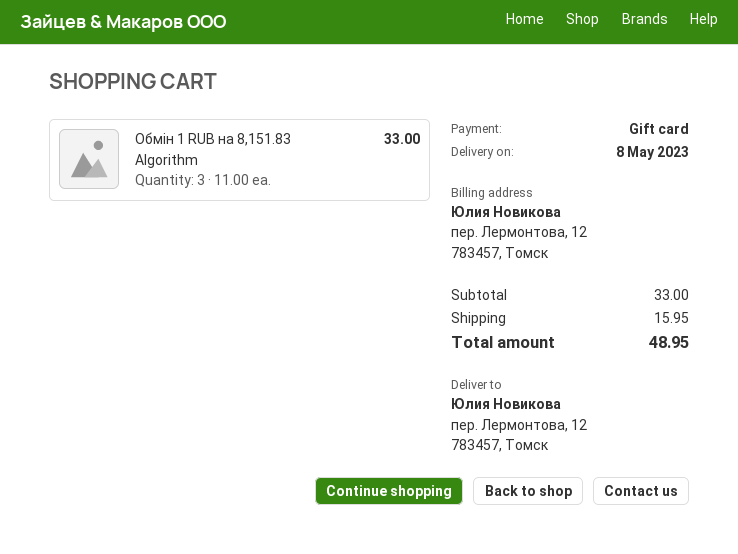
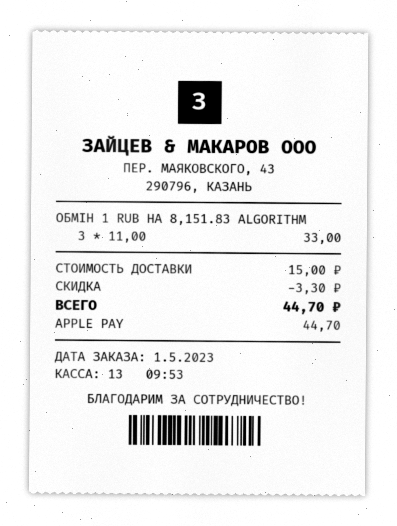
payment method: gift card -> Apple Pay
discount: none -> 3.30
shipping: 15.95 -> 15.00
total: 48.95 -> 44.70

